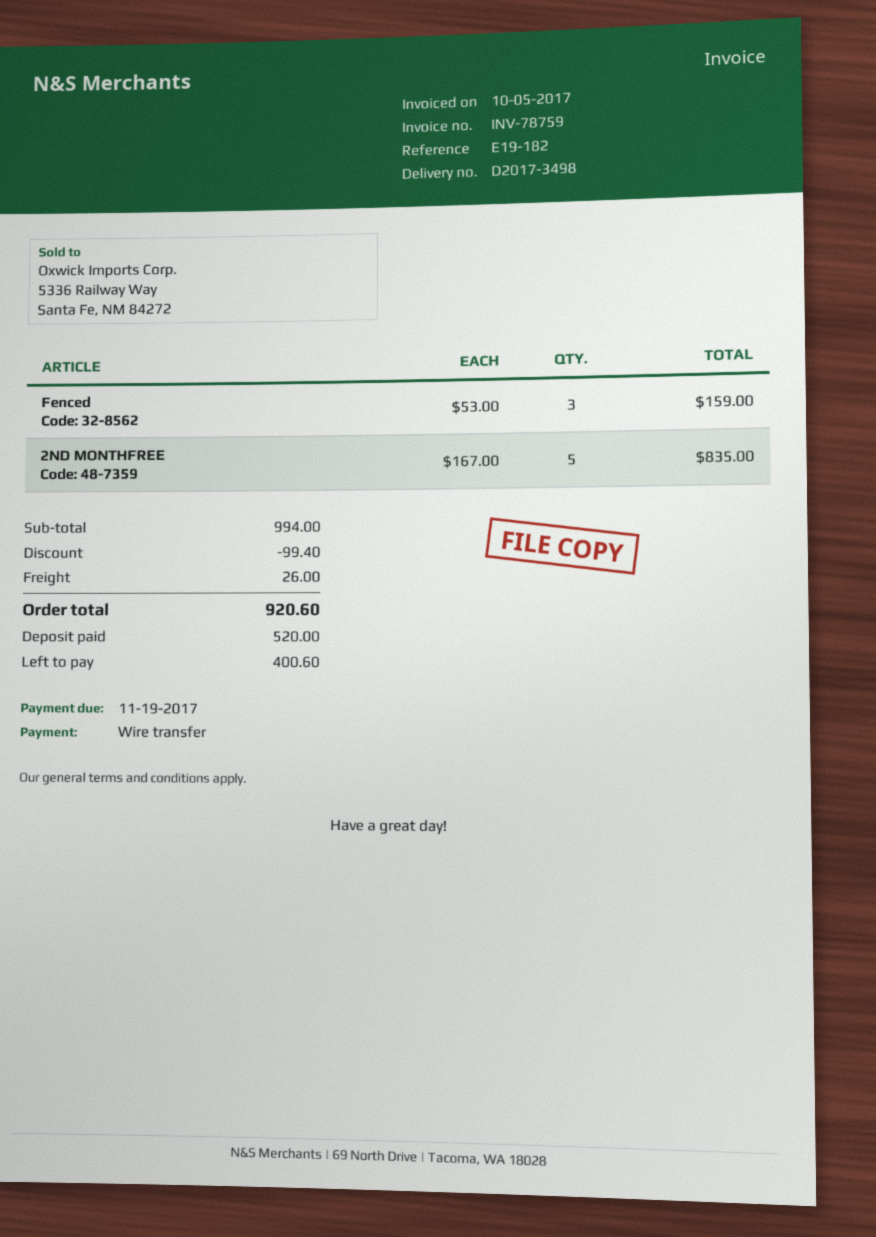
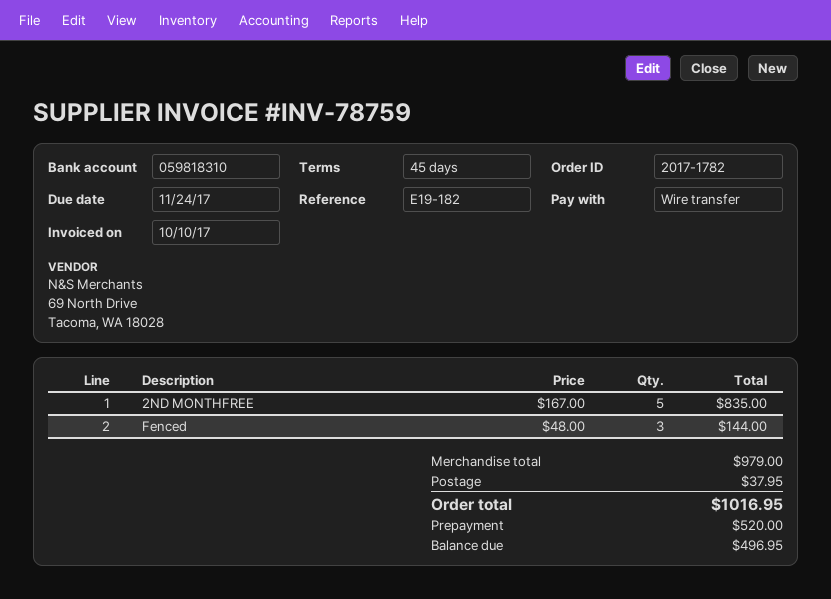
invoice date: 2017-10-05 -> 2017-10-10
due date: 2017-11-19 -> 2017-11-24
Fenced: 3 x 53.00 = 159.00 -> 3 x 48.00 = 144.00
subtotal: 994.00 -> 979.00
discount: 99.40 -> none
shipping: 26.00 -> 37.95
total: 920.60 -> 1016.95
balance: 400.60 -> 496.95

